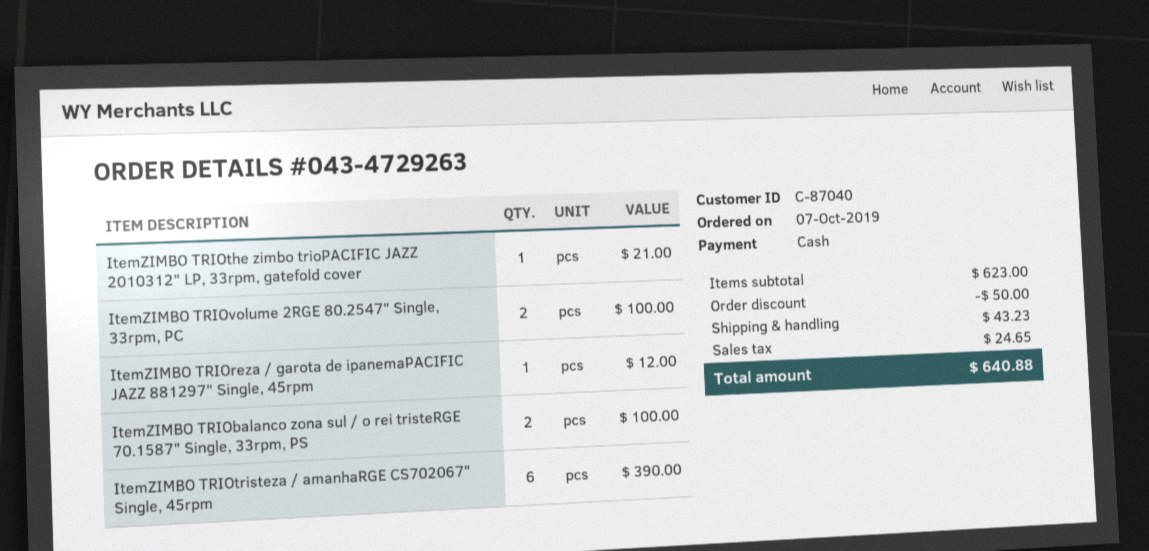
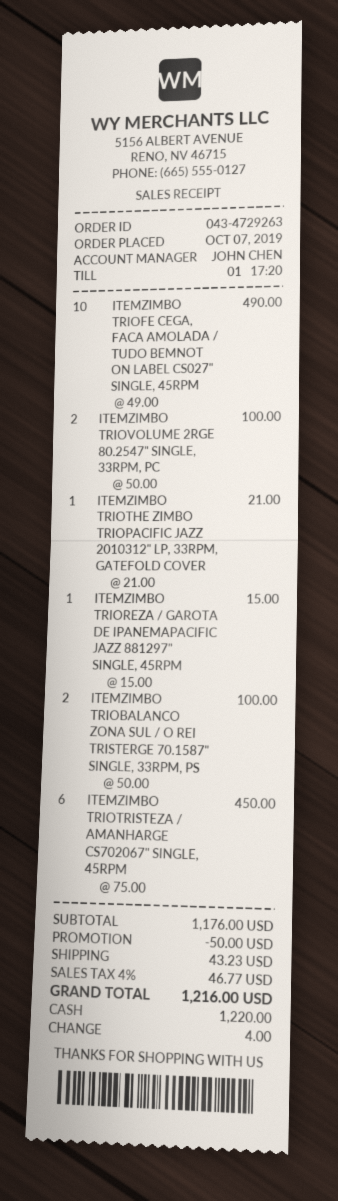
ItemZIMBO TRIOreza / garota de ipanemaPACIFIC JAZZ 881297" Single, 45rpm: 1 for 12.00 -> 1 for 15.00
ItemZIMBO TRIOtristeza / amanhaRGE CS702067" Single, 45rpm: 6 for 390.00 -> 6 for 450.00
ITEMZIMBO TRIOFE CEGA, FACA AMOLADA / TUDO BEMNOT ON LABEL CS027" SINGLE, 45RPM: none -> 10 for 490.00
subtotal: 623.00 -> 1176.00
tax: 24.65 -> 46.77
total: 640.88 -> 1216.00

